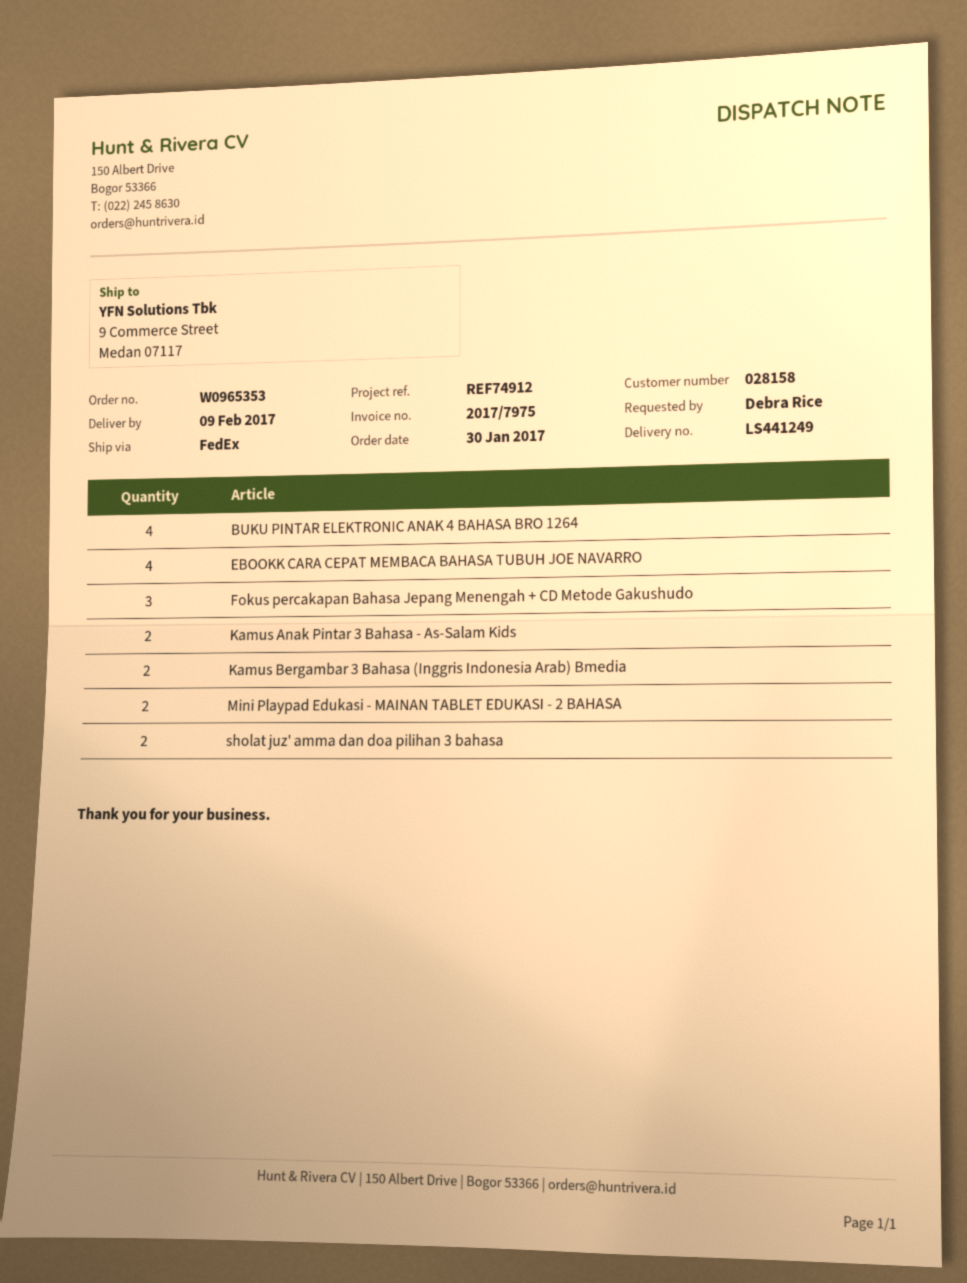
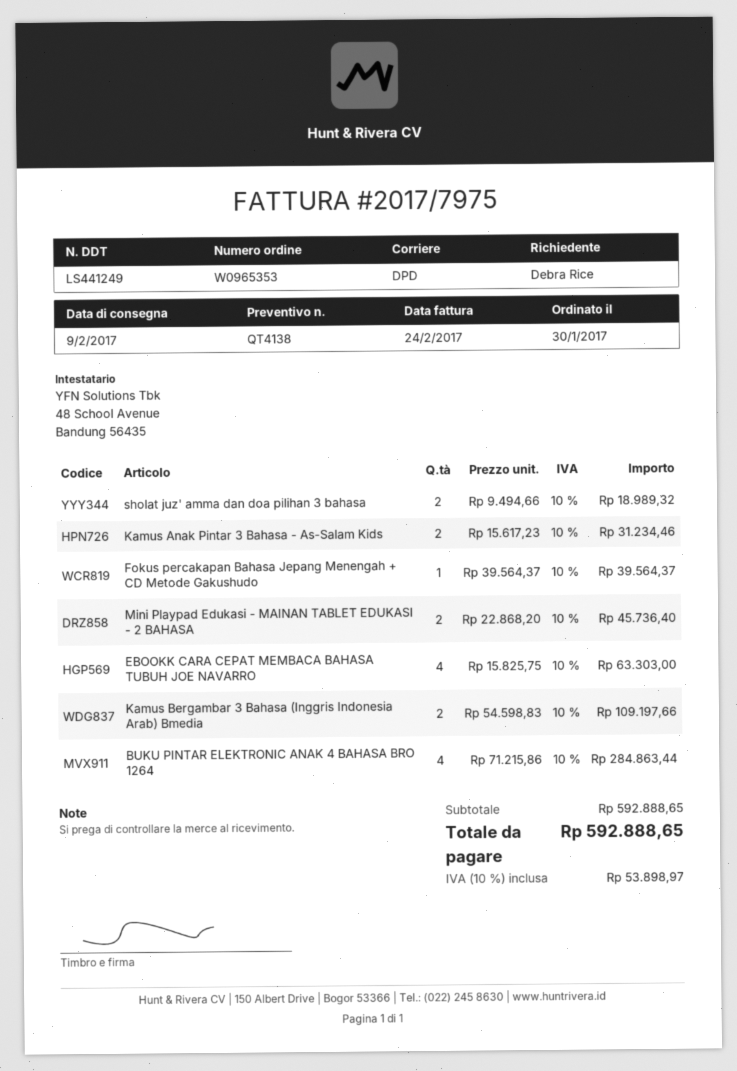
shipping method: FedEx -> DPD
Fokus percakapan Bahasa Jepang Menengah + CD Metode Gakushudo: 3 -> 1

